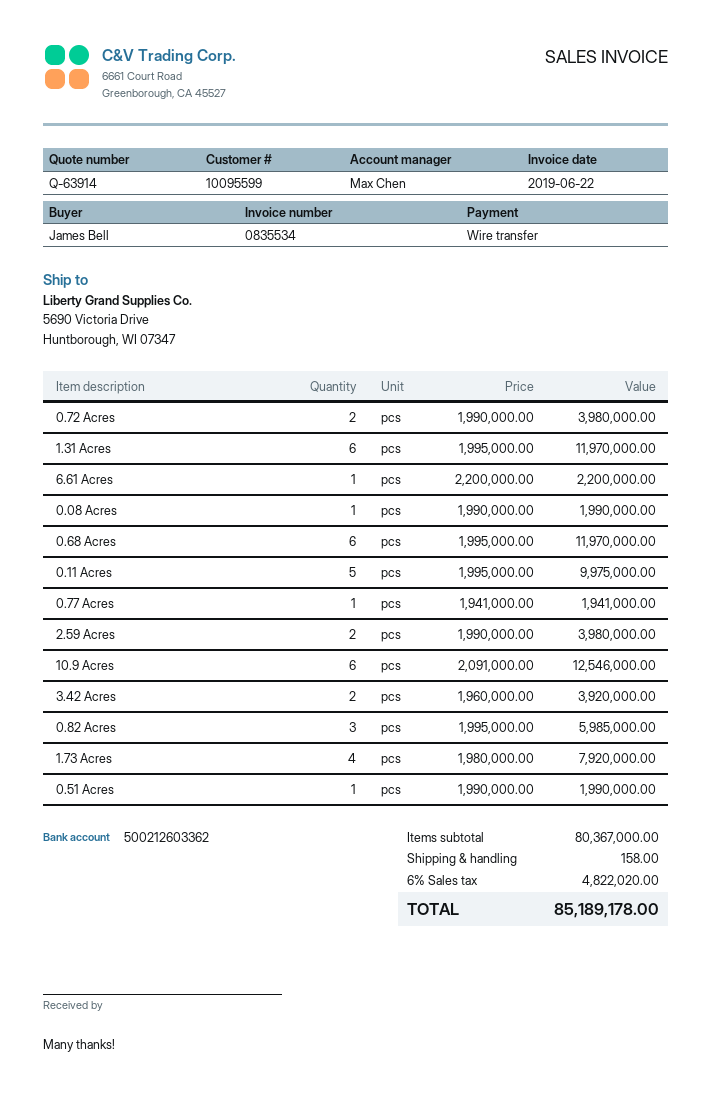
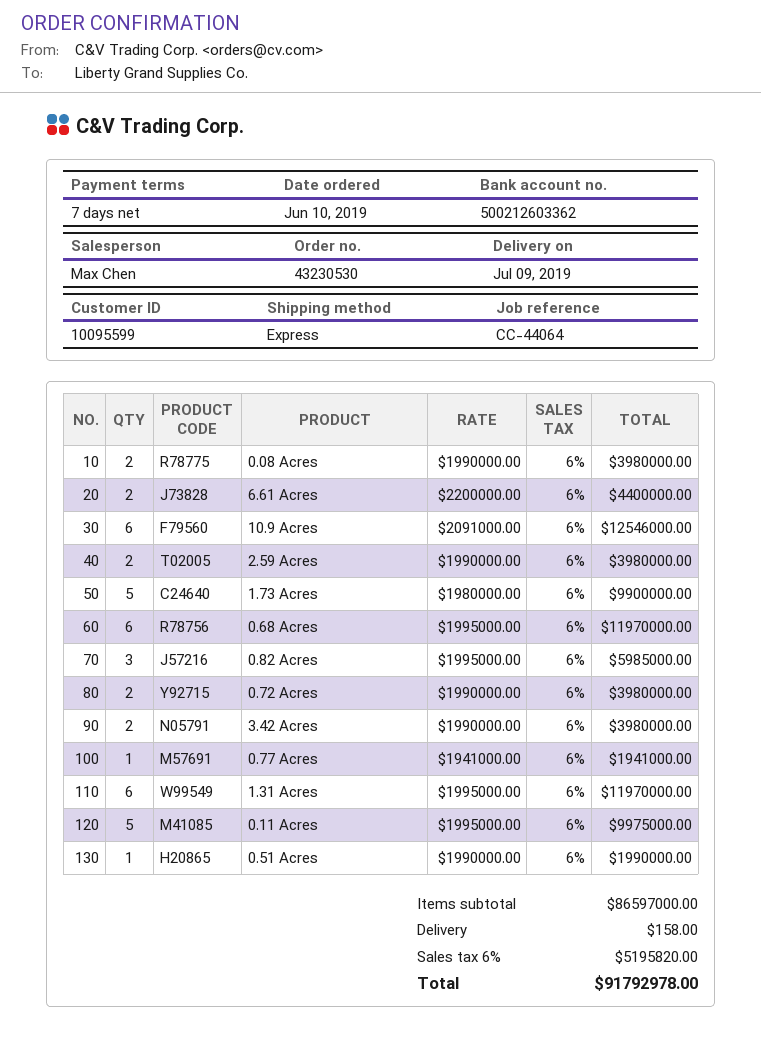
6.61 Acres: 1 x 2200000.00 = 2200000.00 -> 2 x 2200000.00 = 4400000.00
0.08 Acres: 1 x 1990000.00 = 1990000.00 -> 2 x 1990000.00 = 3980000.00
3.42 Acres: 2 x 1960000.00 = 3920000.00 -> 2 x 1990000.00 = 3980000.00
1.73 Acres: 4 x 1980000.00 = 7920000.00 -> 5 x 1980000.00 = 9900000.00
subtotal: 80367000.00 -> 86597000.00
tax: 6% = 4822020.00 -> 6% = 5195820.00
total: 85189178.00 -> 91792978.00

